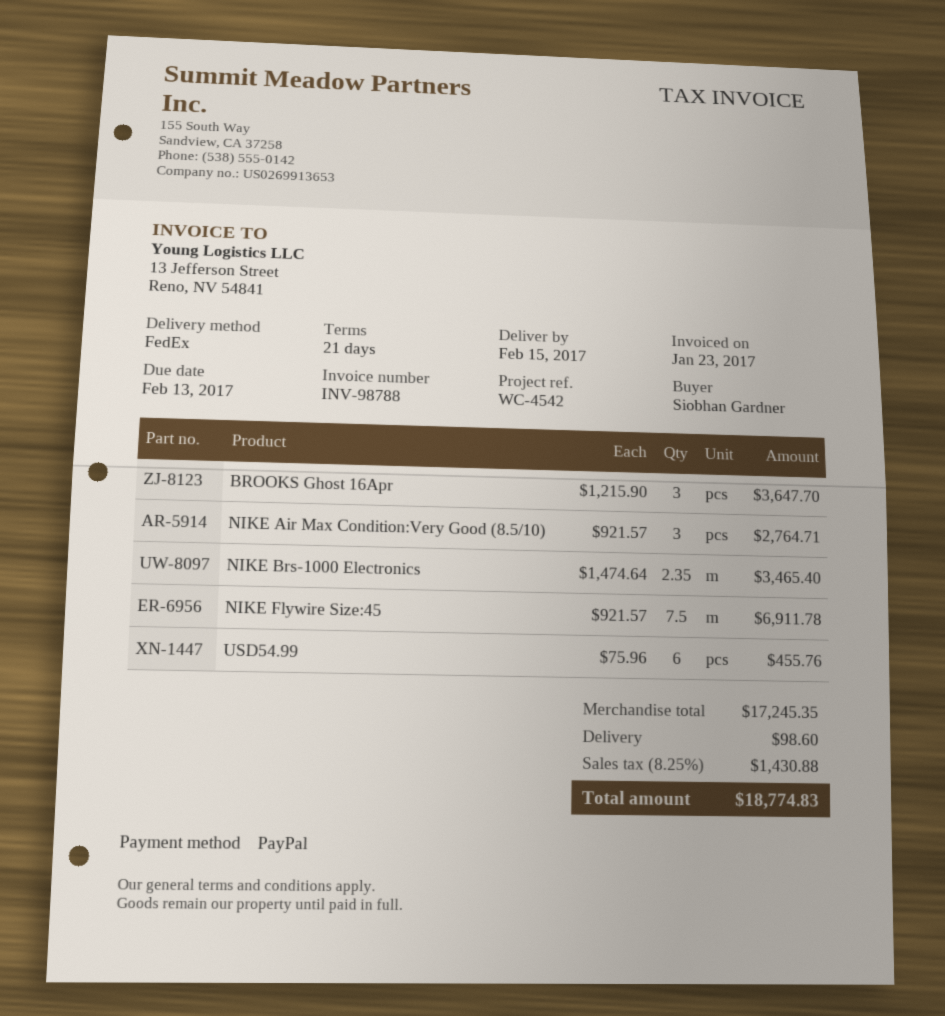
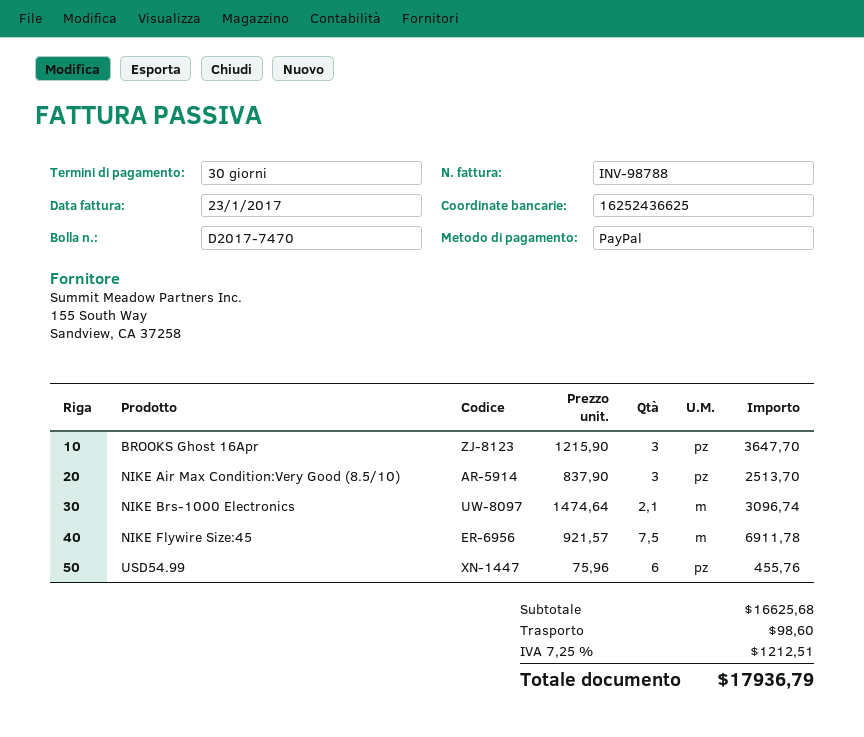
payment terms: 21 days -> 30 days
NIKE Air Max Condition:Very Good (8.5/10): 3 x 921.57 = 2764.71 -> 3 x 837.90 = 2513.70
NIKE Brs-1000 Electronics: 2.35 x 1474.64 = 3465.40 -> 2.1 x 1474.64 = 3096.74
subtotal: 17245.35 -> 16625.68
tax: 8.25% = 1430.88 -> 7.25% = 1212.51
total: 18774.83 -> 17936.79

